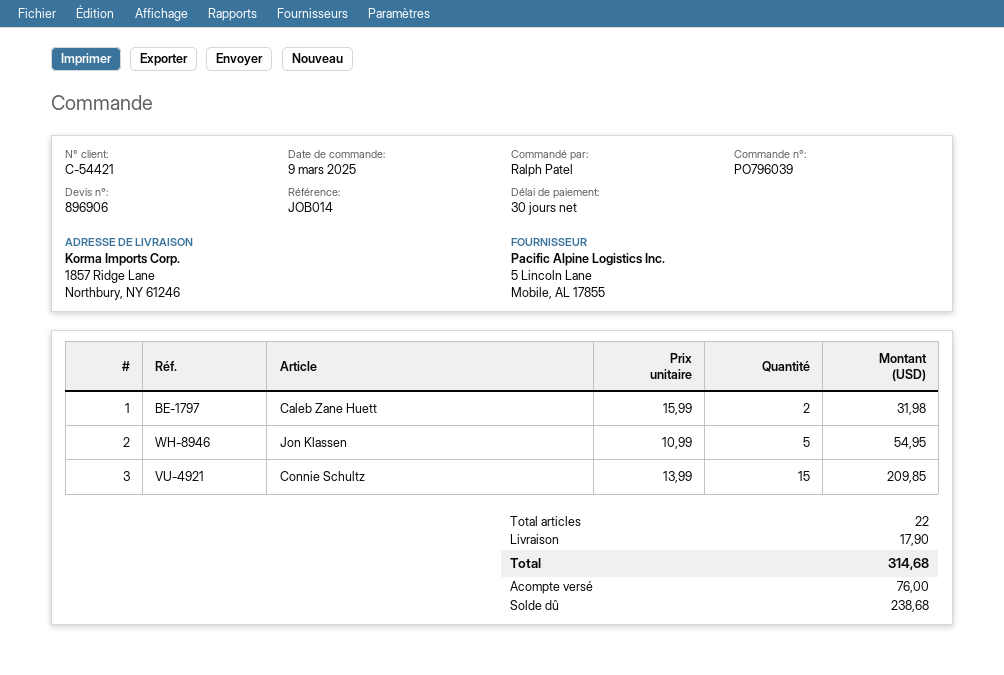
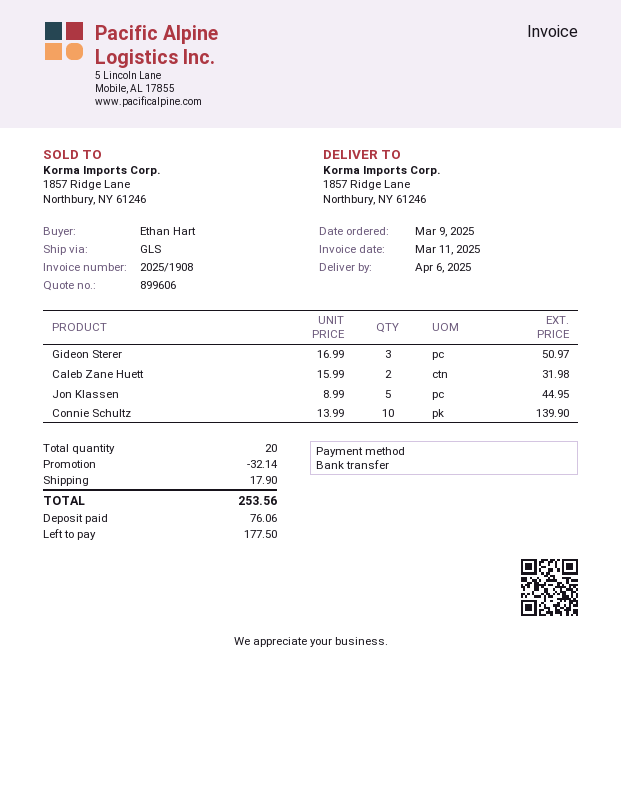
quote number: 896906 -> 899606
ordered by: Ralph Patel -> Ethan Hart
Jon Klassen: 5 x 10.99 = 54.95 -> 5 x 8.99 = 44.95
Connie Schultz: 15 x 13.99 = 209.85 -> 10 x 13.99 = 139.90
Gideon Sterer: none -> 3 x 16.99 = 50.97
total quantity: 22 -> 20
discount: none -> 32.14
total: 314.68 -> 253.56
deposit: 76.00 -> 76.06
balance: 238.68 -> 177.50

